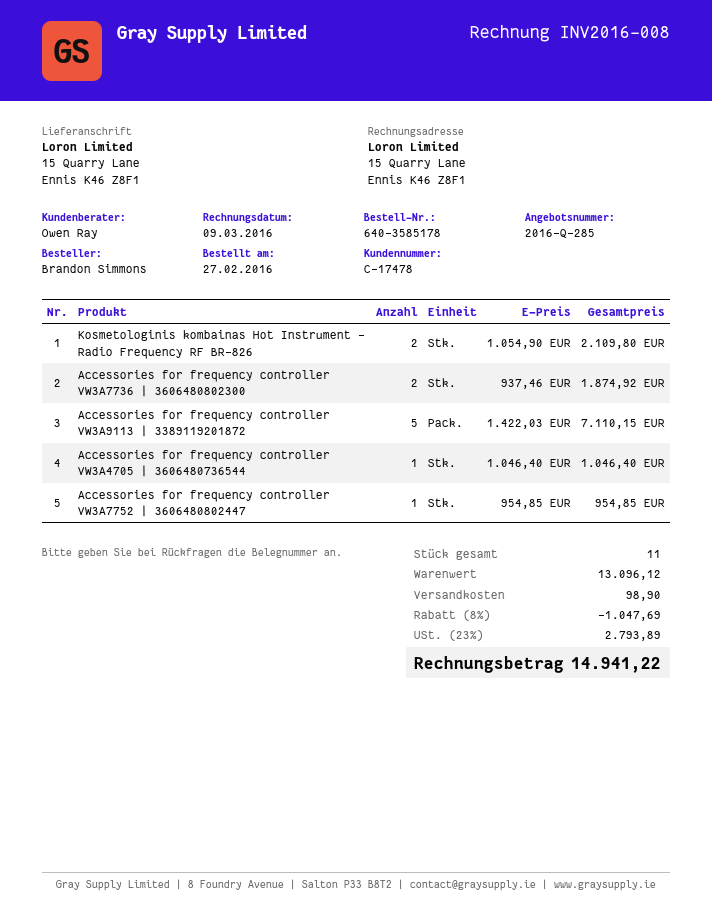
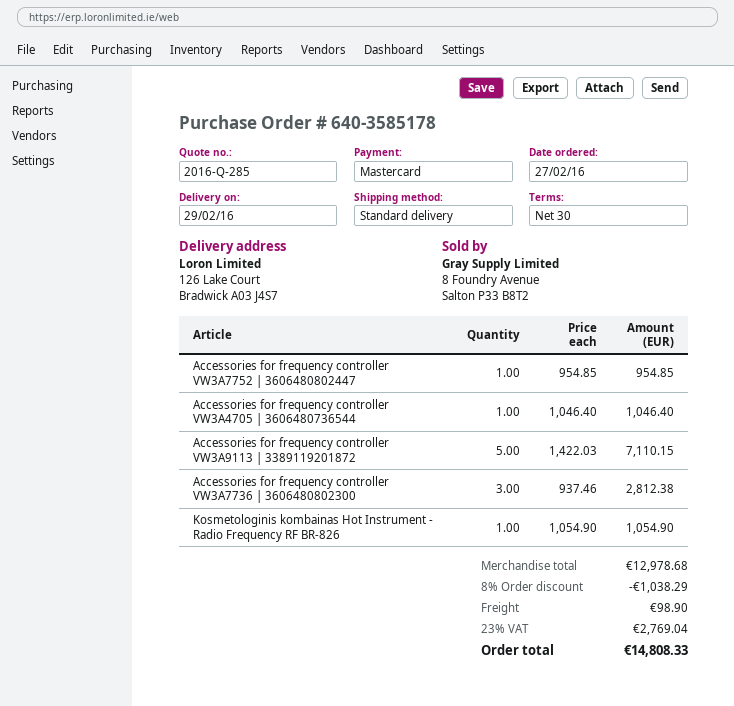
ship to: 15 Quarry Lane, Ennis K46 Z8F1 -> 126 Lake Court, Bradwick A03 J4S7
Kosmetologinis kombainas Hot Instrument - Radio Frequency RF BR-826: 2 x 1054.90 = 2109.80 -> 1 x 1054.90 = 1054.90
Accessories for frequency controller VW3A7736 | 3606480802300: 2 x 937.46 = 1874.92 -> 3 x 937.46 = 2812.38
subtotal: 13096.12 -> 12978.68
discount: 8% = 1047.69 -> 8% = 1038.29
tax: 23% = 2793.89 -> 23% = 2769.04
total: 14941.22 -> 14808.33

